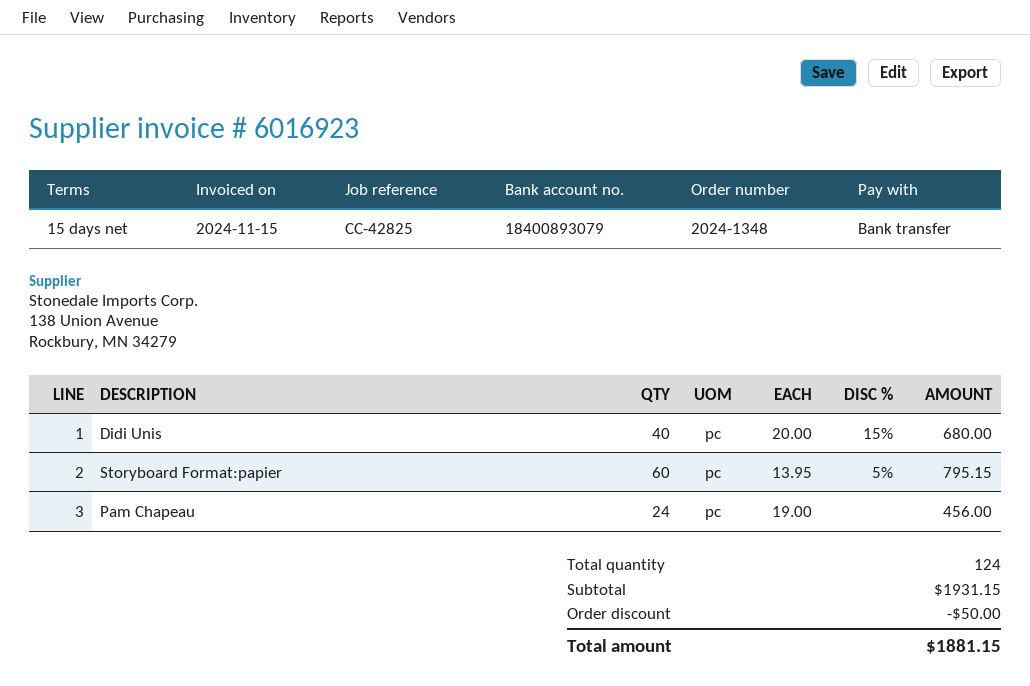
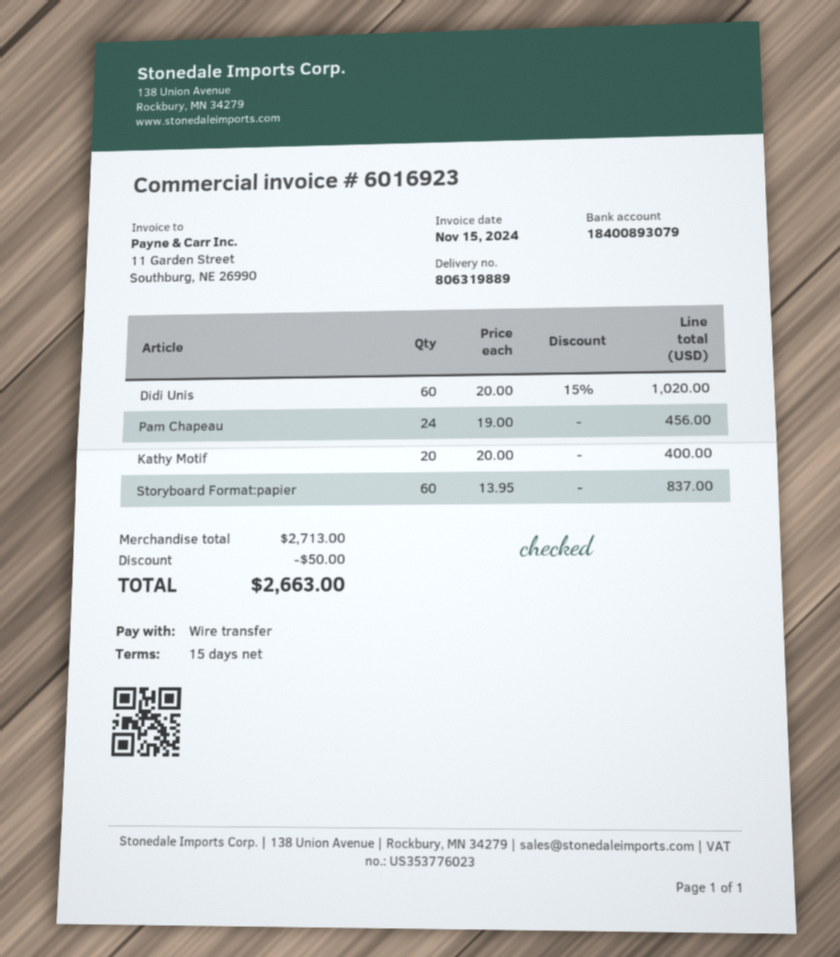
Didi Unis: 40 x 20.00 - 15% = 680.00 -> 60 x 20.00 - 15% = 1020.00
Storyboard Format:papier: 60 x 13.95 - 5% = 795.15 -> 60 x 13.95 = 837.00
Kathy Motif: none -> 20 x 20.00 = 400.00
subtotal: 1931.15 -> 2713.00
total: 1881.15 -> 2663.00

